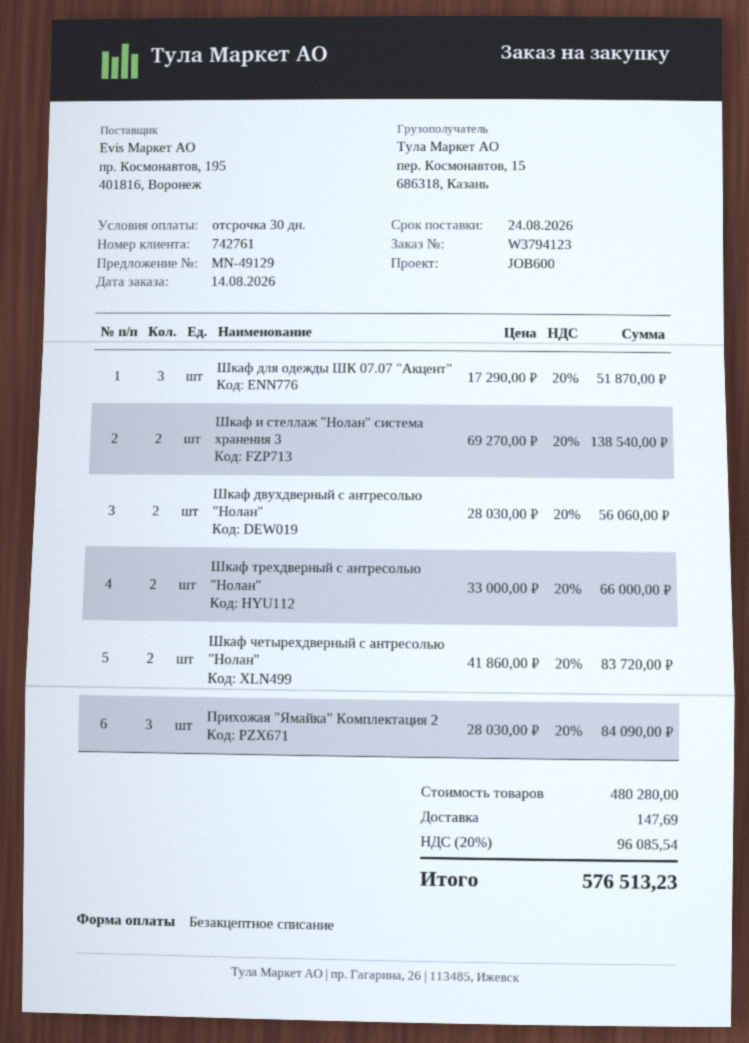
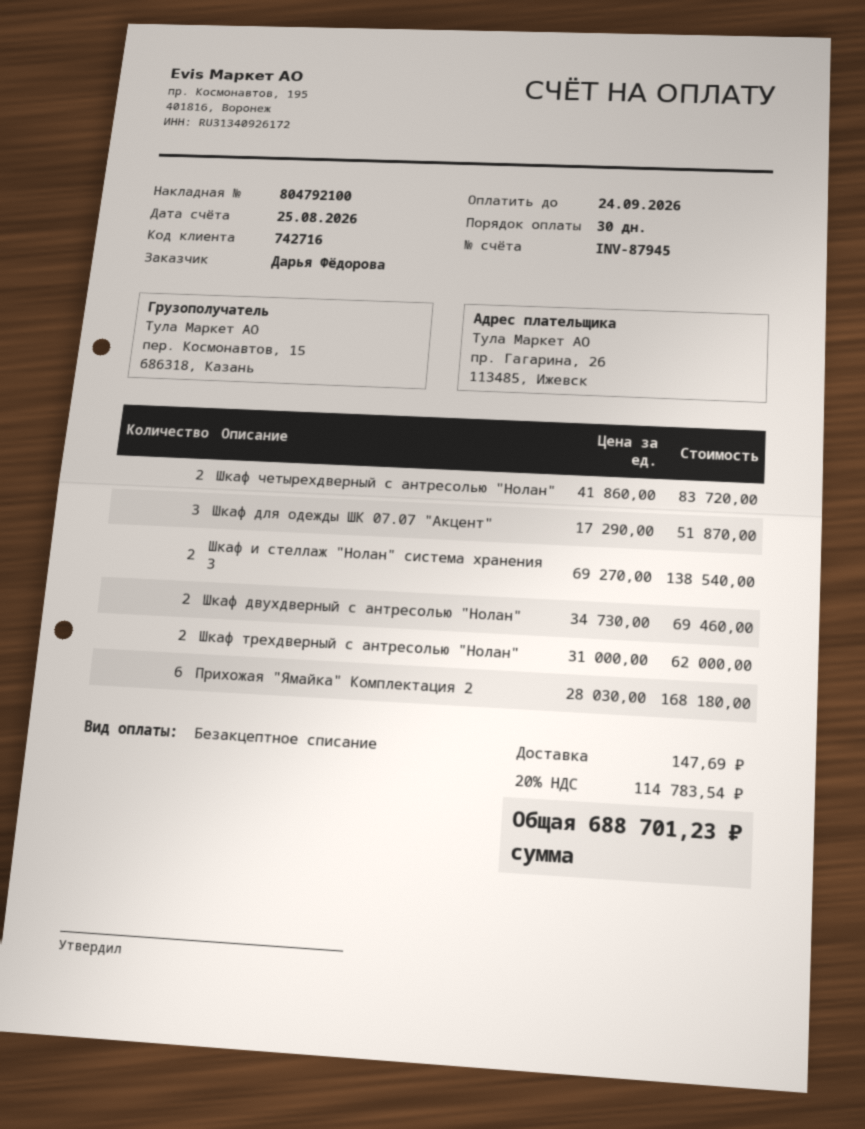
customer number: 742761 -> 742716
Шкаф двухдверный с антресолью "Нолан": 2 x 28030.00 = 56060.00 -> 2 x 34730.00 = 69460.00
Шкаф трехдверный с антресолью "Нолан": 2 x 33000.00 = 66000.00 -> 2 x 31000.00 = 62000.00
Прихожая "Ямайка" Комплектация 2: 3 x 28030.00 = 84090.00 -> 6 x 28030.00 = 168180.00
tax: 20% = 96085.54 -> 20% = 114783.54
total: 576513.23 -> 688701.23

